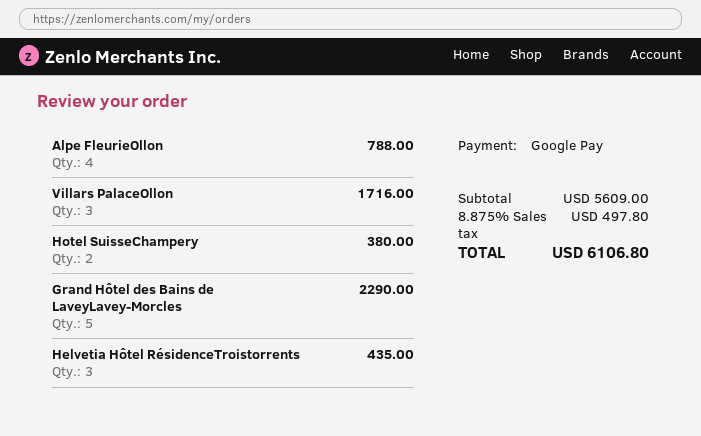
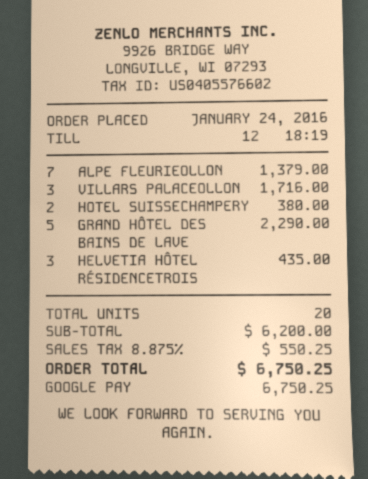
Alpe FleurieOllon: 4 for 788.00 -> 7 for 1379.00
subtotal: 5609.00 -> 6200.00
tax: 8.875% = 497.80 -> 8.875% = 550.25
total: 6106.80 -> 6750.25

